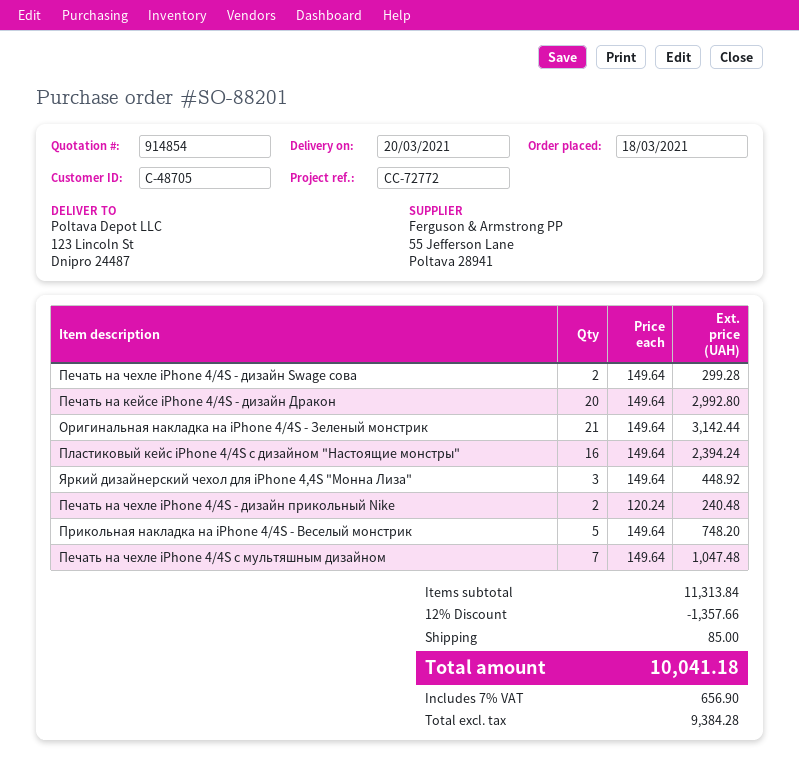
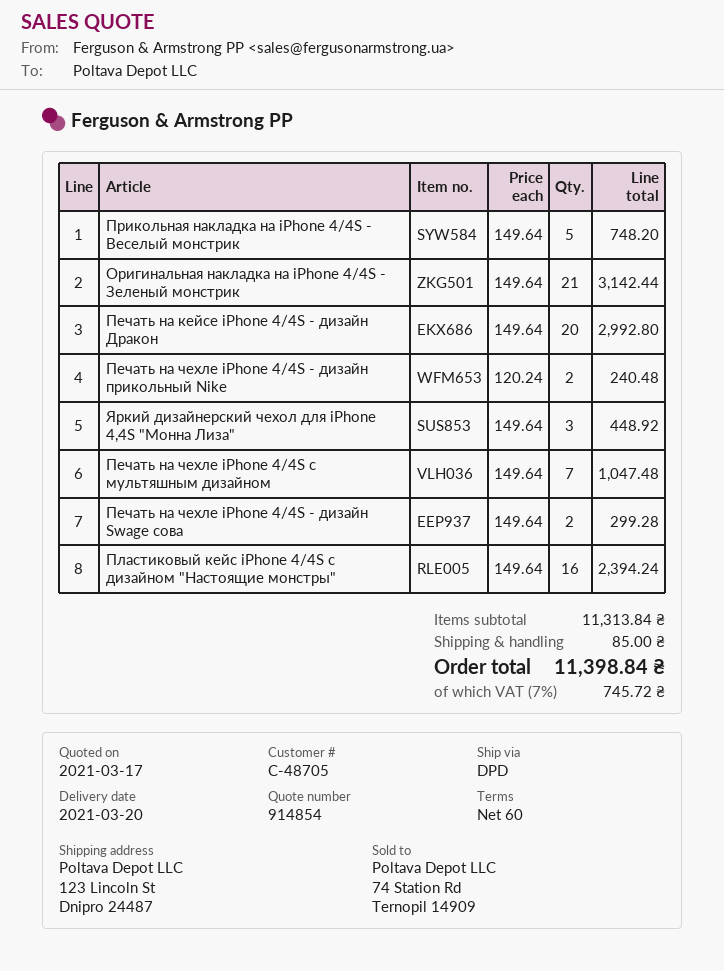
discount: 12% = 1357.66 -> none
tax: 7% = 656.90 -> 7% = 745.72
total: 10041.18 -> 11398.84

